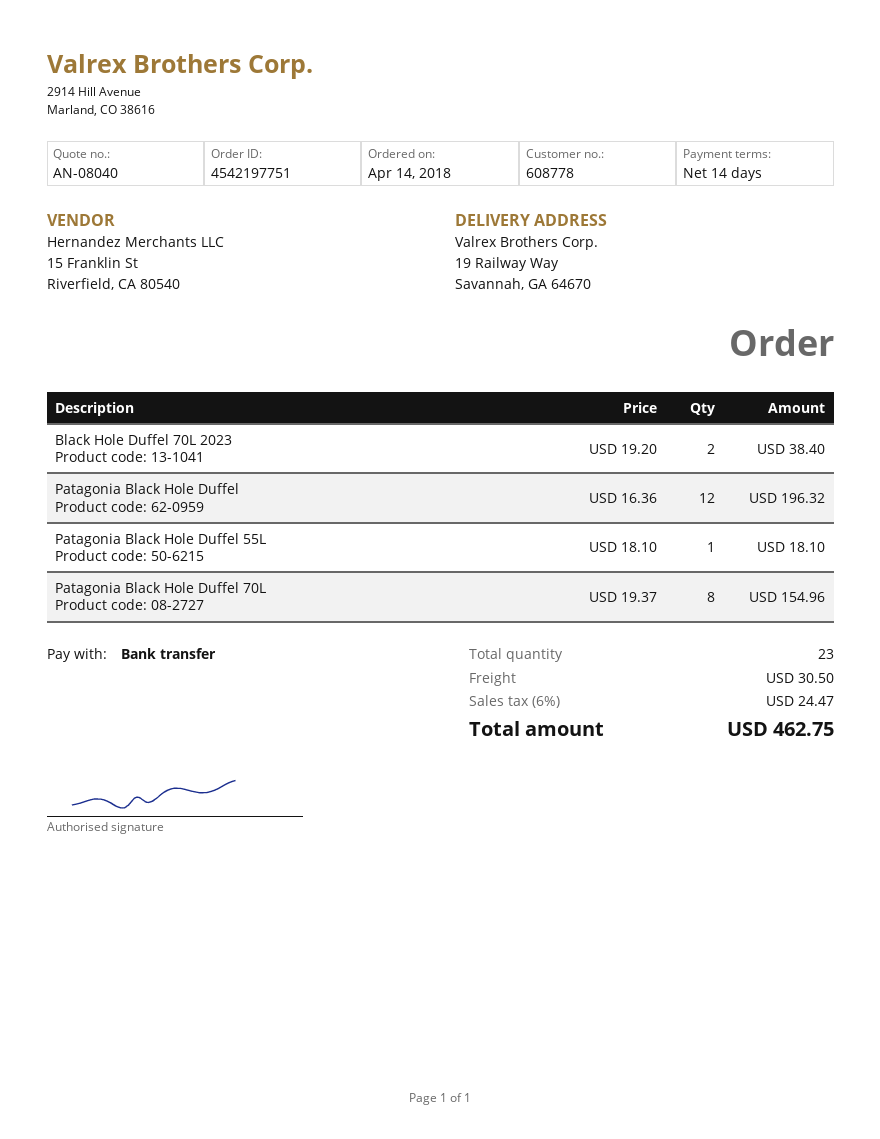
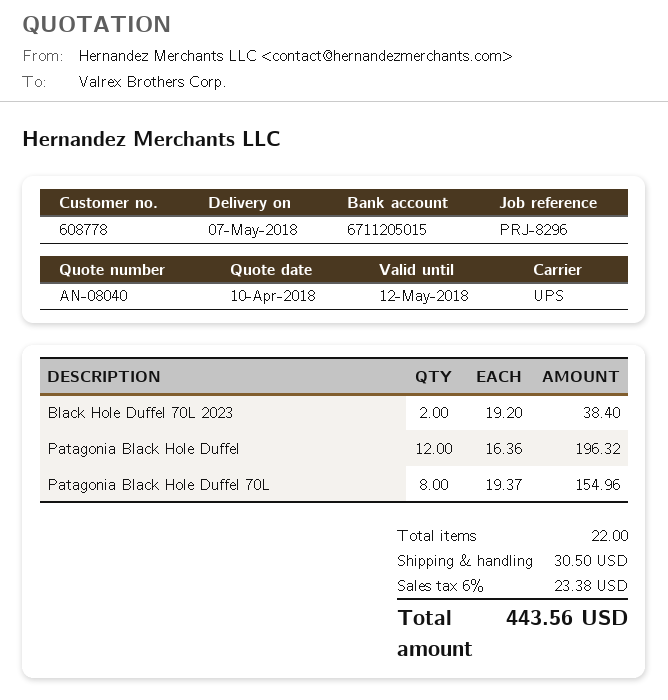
Patagonia Black Hole Duffel 55L: 1 x 18.10 = 18.10 -> none
total quantity: 23 -> 22
tax: 6% = 24.47 -> 6% = 23.38
total: 462.75 -> 443.56

